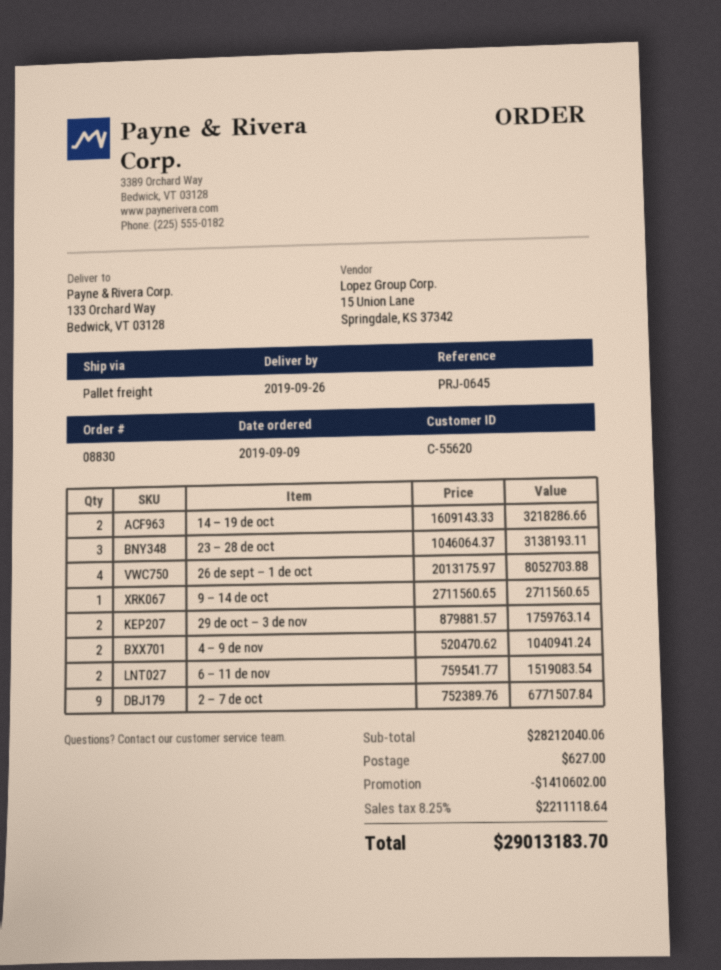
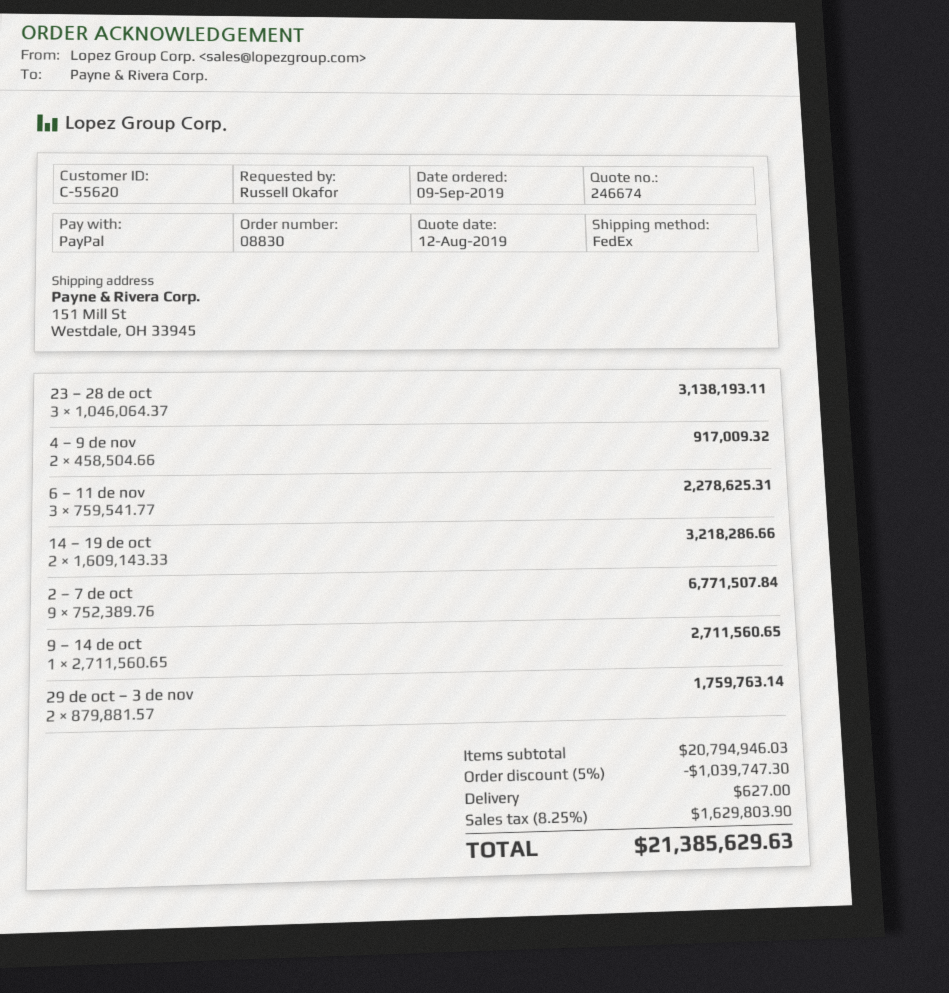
shipping method: pallet freight -> FedEx
ship to: 133 Orchard Way, Bedwick, VT 03128 -> 151 Mill St, Westdale, OH 33945
26 de sept – 1 de oct: 4 x 2013175.97 = 8052703.88 -> none
4 – 9 de nov: 2 x 520470.62 = 1040941.24 -> 2 x 458504.66 = 917009.32
6 – 11 de nov: 2 x 759541.77 = 1519083.54 -> 3 x 759541.77 = 2278625.31
subtotal: 28212040.06 -> 20794946.03
discount: 1410602.00 -> 1039747.30
tax: 8.25% = 2211118.64 -> 8.25% = 1629803.90
total: 29013183.70 -> 21385629.63

